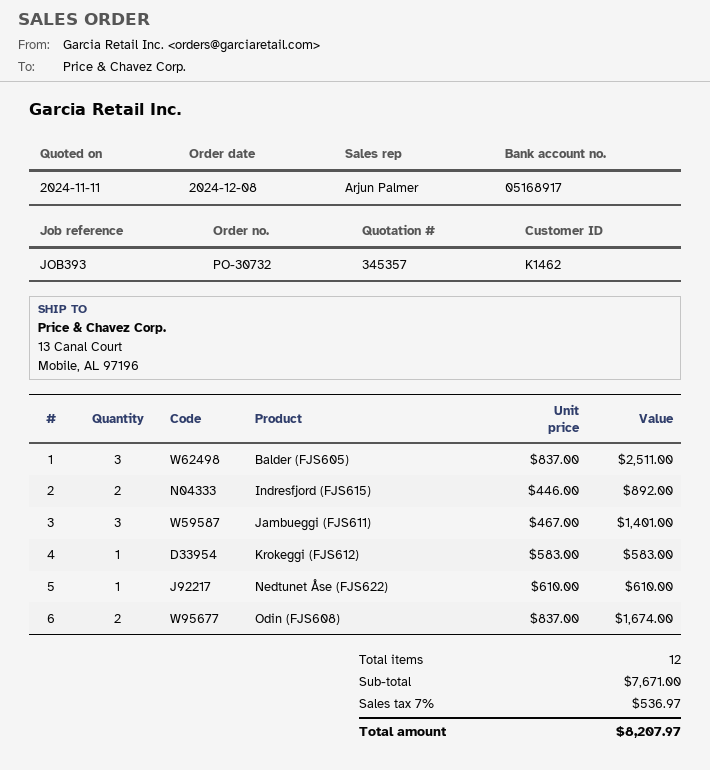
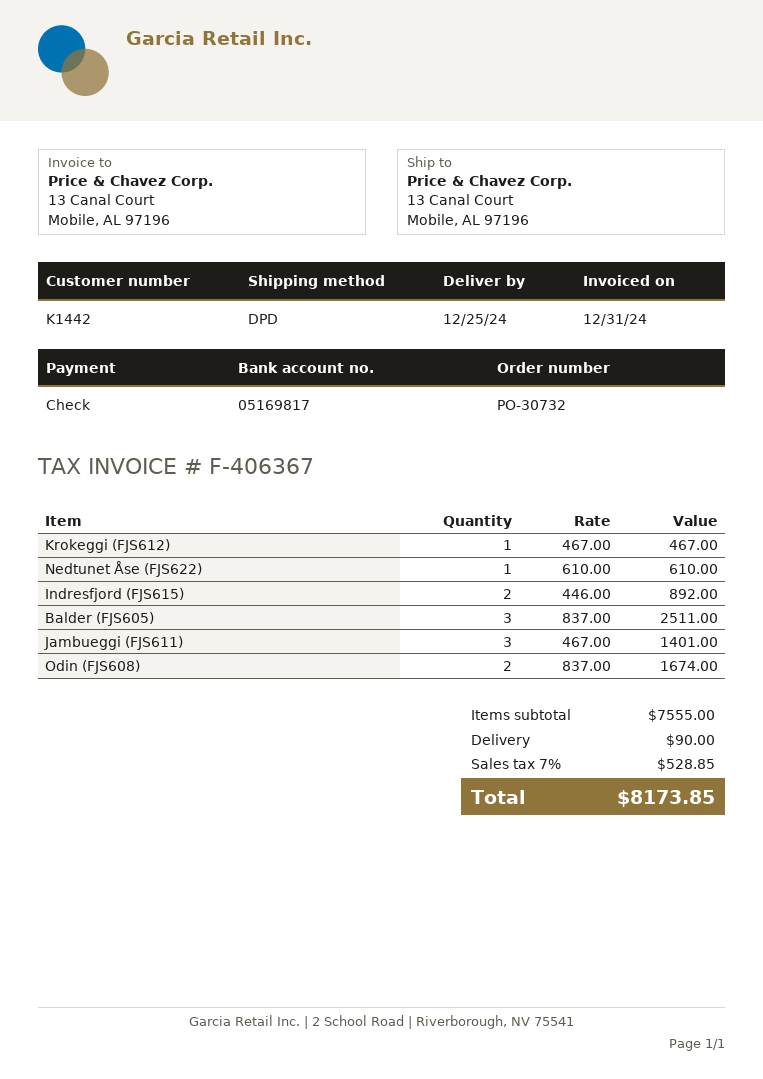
customer number: K1462 -> K1442
bank account: 05168917 -> 05169817
Krokeggi (FJS612): 1 x 583.00 = 583.00 -> 1 x 467.00 = 467.00
subtotal: 7671.00 -> 7555.00
shipping: none -> 90.00
tax: 7% = 536.97 -> 7% = 528.85
total: 8207.97 -> 8173.85

